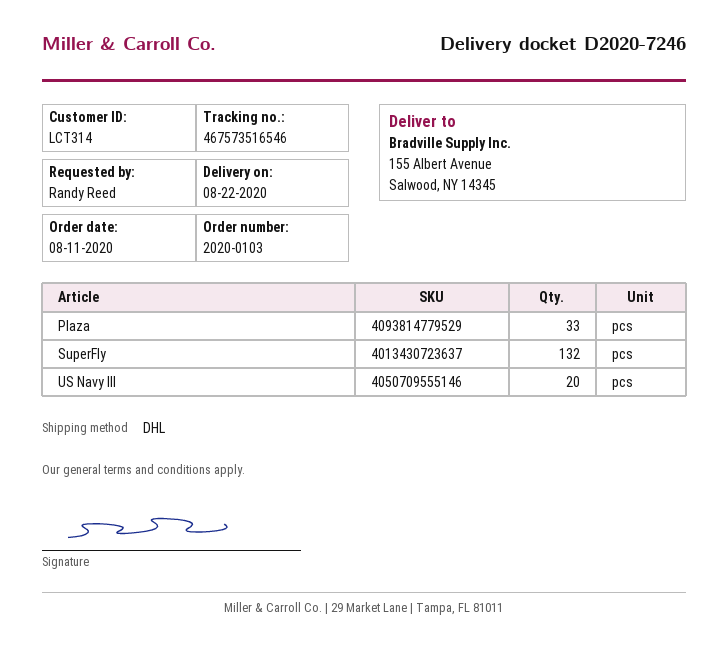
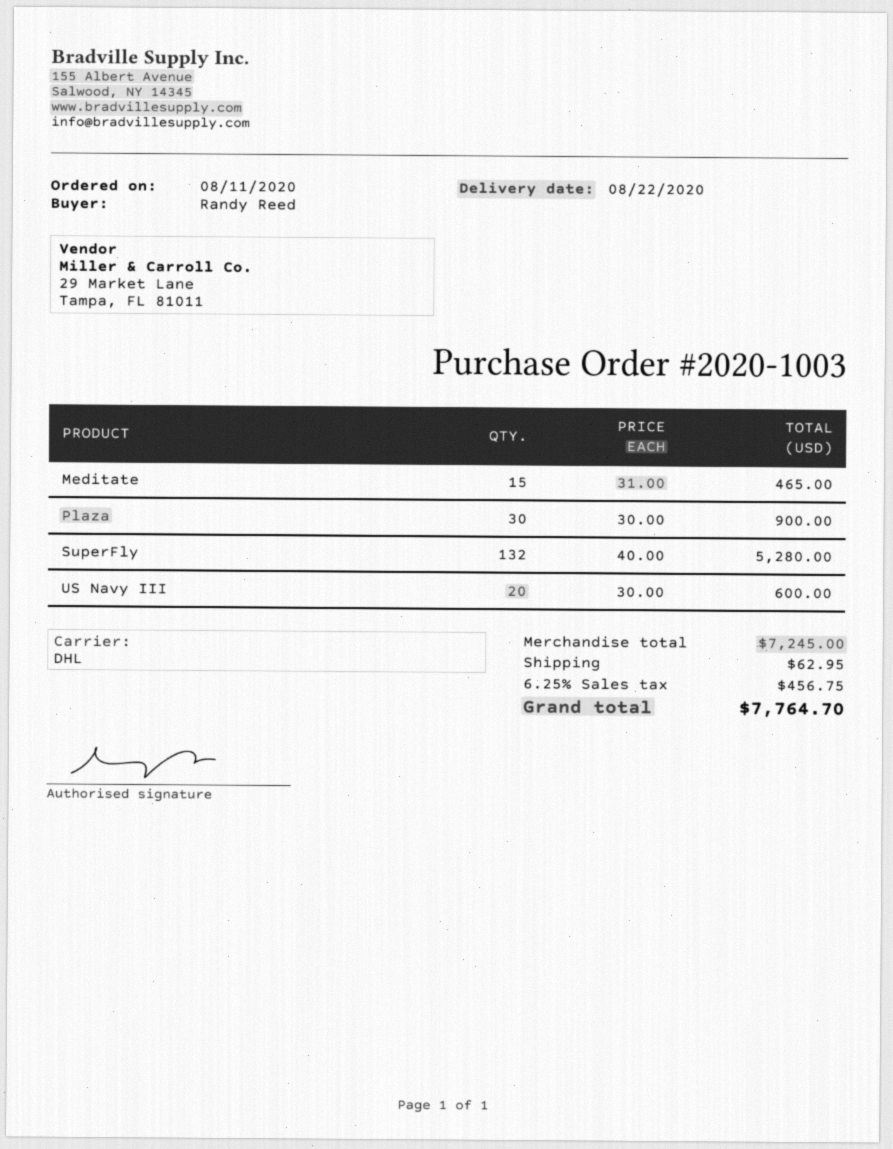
order number: 2020-0103 -> 2020-1003
Plaza: 33 -> 30
Meditate: none -> 15

